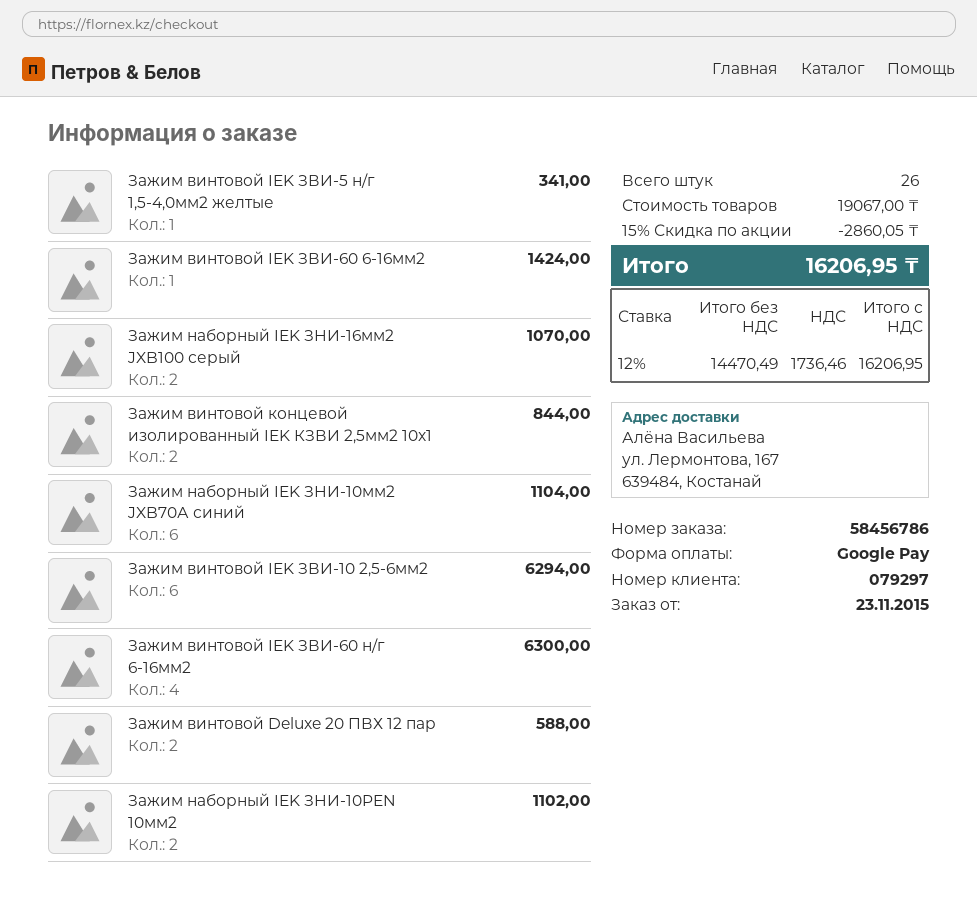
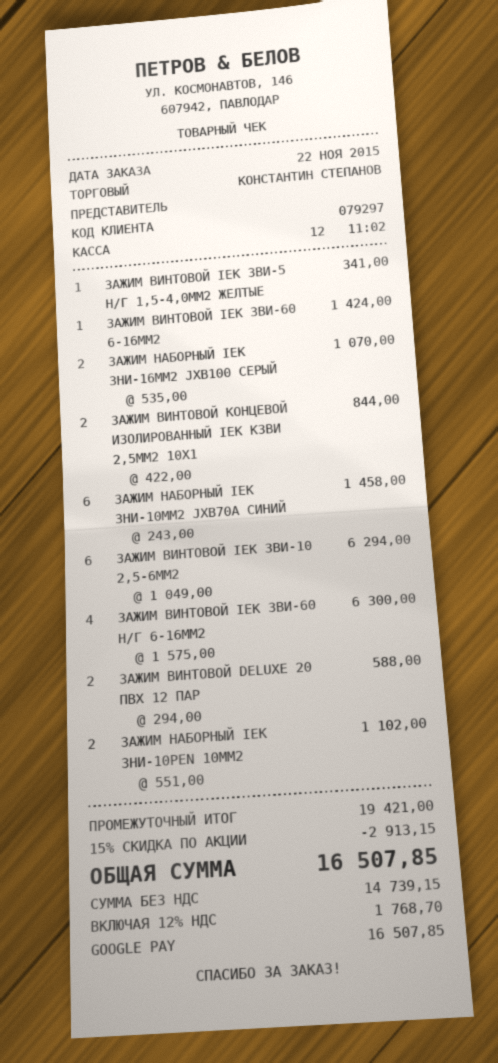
order date: 2015-11-23 -> 2015-11-22
Зажим наборный IEK ЗНИ-10мм2 JXB70А синий: 6 for 1104.00 -> 6 for 1458.00
subtotal: 19067.00 -> 19421.00
discount: 15% = 2860.05 -> 15% = 2913.15
net: 14470.49 -> 14739.15
tax: 12% = 1736.46 -> 12% = 1768.70
total: 16206.95 -> 16507.85

